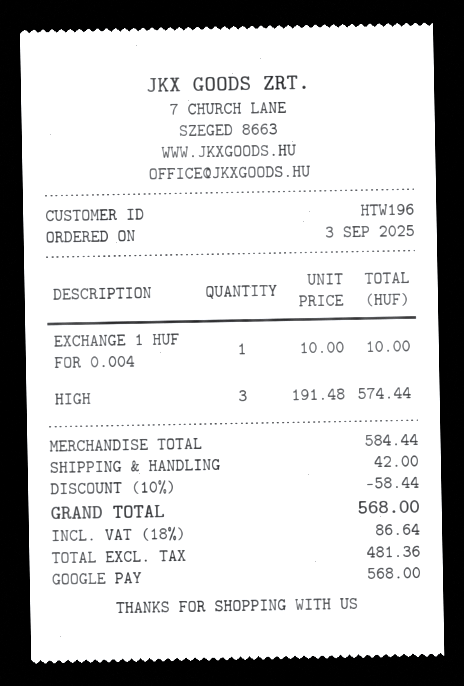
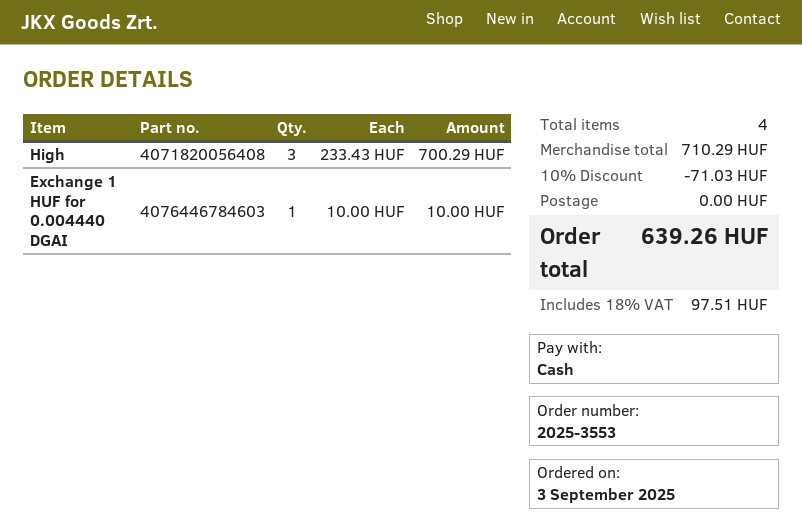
payment method: Google Pay -> cash
HIGH: 3 x 191.48 = 574.44 -> 3 x 233.43 = 700.29
subtotal: 584.44 -> 710.29
discount: 10% = 58.44 -> 10% = 71.03
shipping: 42.00 -> 0.00
tax: 18% = 86.64 -> 18% = 97.51
total: 568.00 -> 639.26

